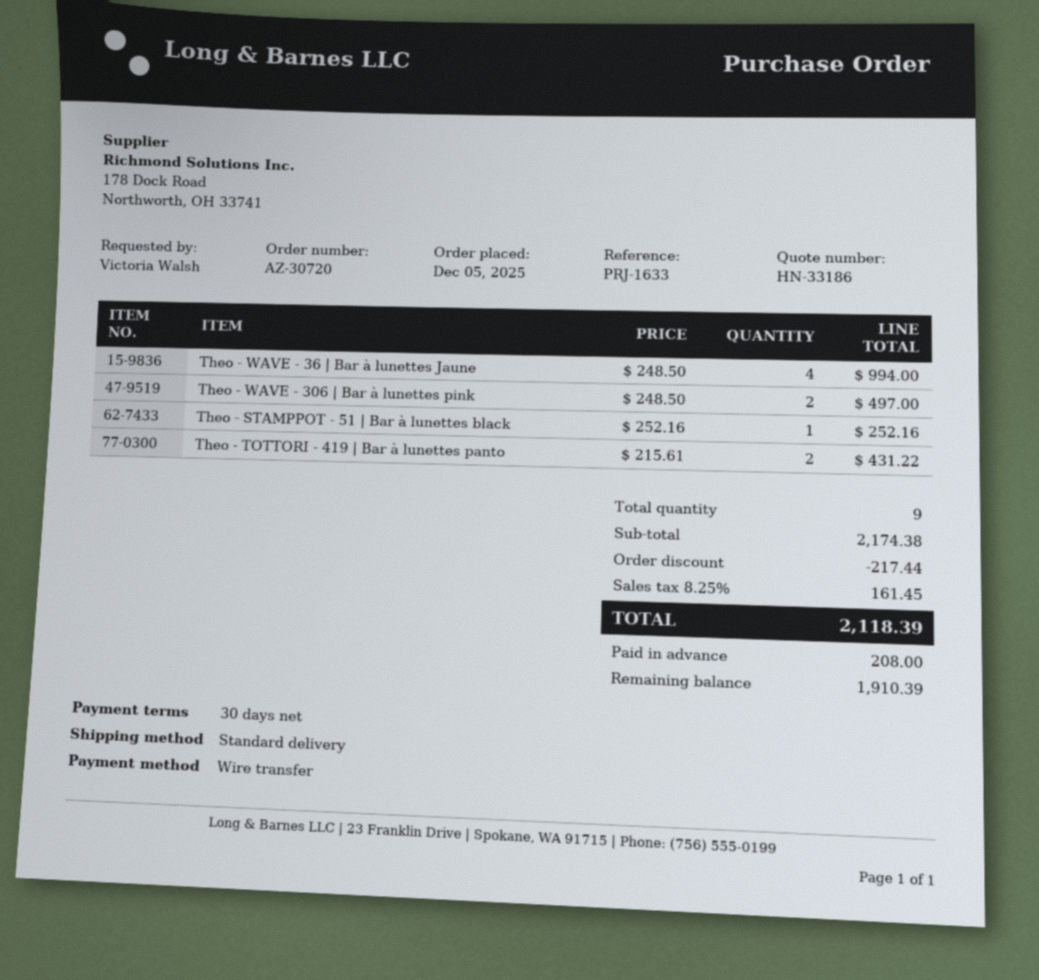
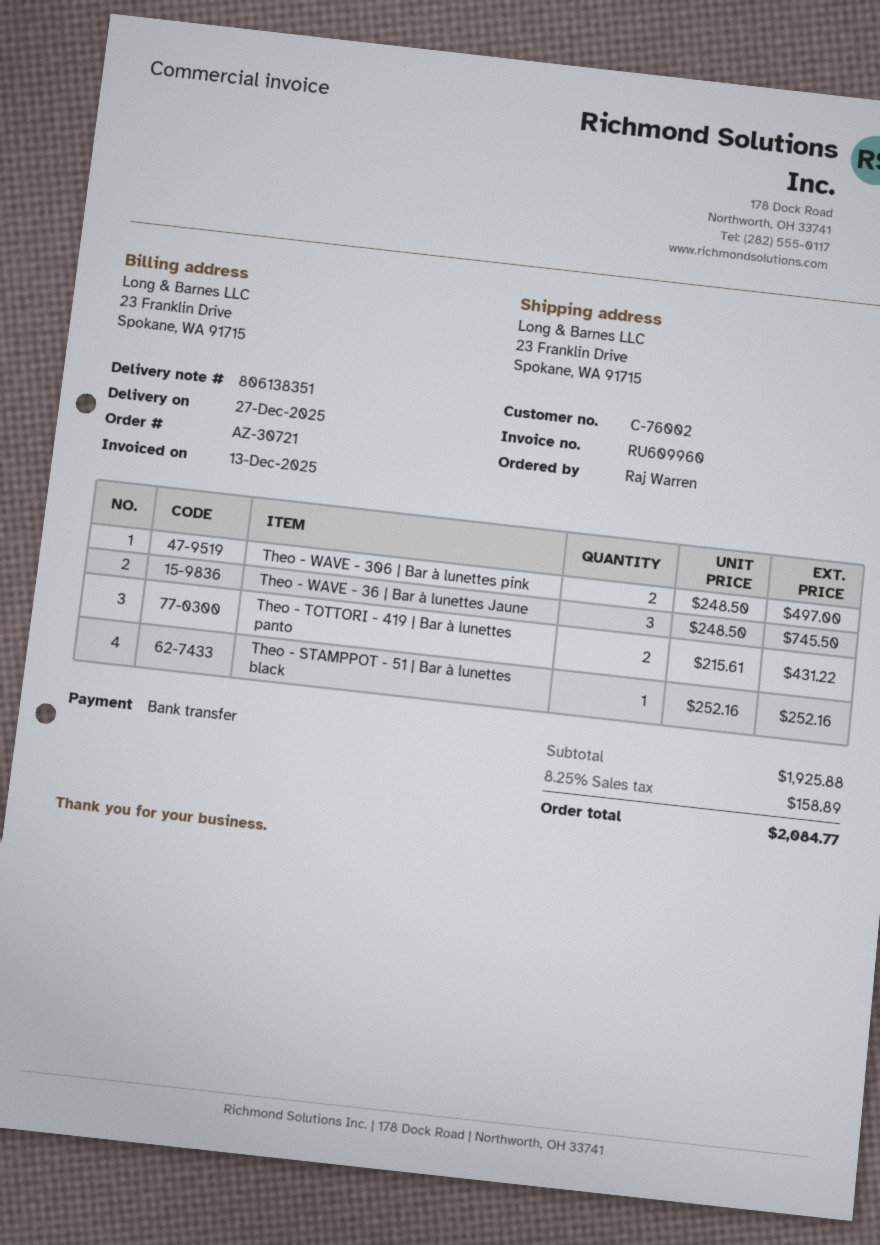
order number: AZ-30720 -> AZ-30721
ordered by: Victoria Walsh -> Raj Warren
Theo - WAVE - 36 | Bar à lunettes Jaune: 4 x 248.50 = 994.00 -> 3 x 248.50 = 745.50
subtotal: 2174.38 -> 1925.88
discount: 217.44 -> none
tax: 8.25% = 161.45 -> 8.25% = 158.89
total: 2118.39 -> 2084.77

